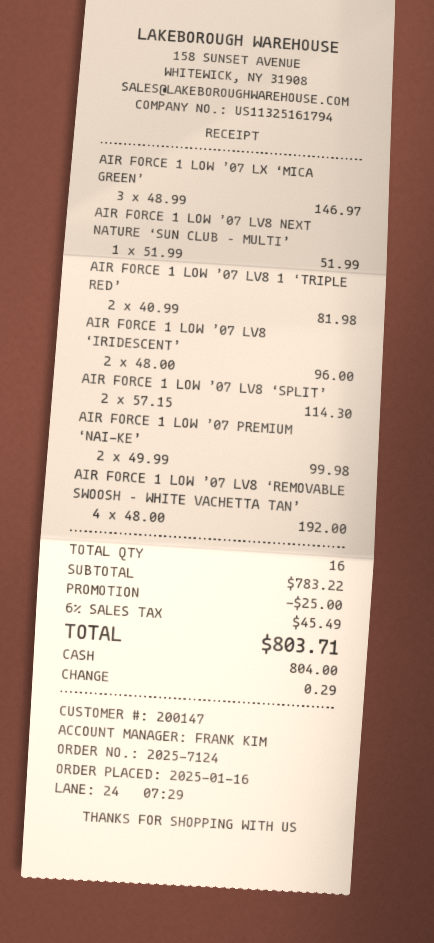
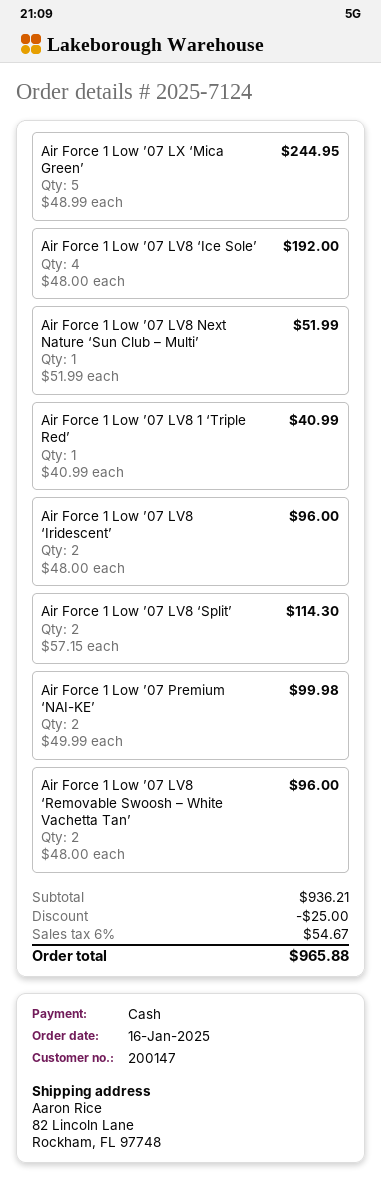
AIR FORCE 1 LOW ’07 LX ‘MICA GREEN’: 3 x 48.99 = 146.97 -> 5 x 48.99 = 244.95
AIR FORCE 1 LOW ’07 LV8 1 ‘TRIPLE RED’: 2 x 40.99 = 81.98 -> 1 x 40.99 = 40.99
AIR FORCE 1 LOW ’07 LV8 ‘REMOVABLE SWOOSH – WHITE VACHETTA TAN’: 4 x 48.00 = 192.00 -> 2 x 48.00 = 96.00
Air Force 1 Low ’07 LV8 ‘Ice Sole’: none -> 4 x 48.00 = 192.00
subtotal: 783.22 -> 936.21
tax: 6% = 45.49 -> 6% = 54.67
total: 803.71 -> 965.88

